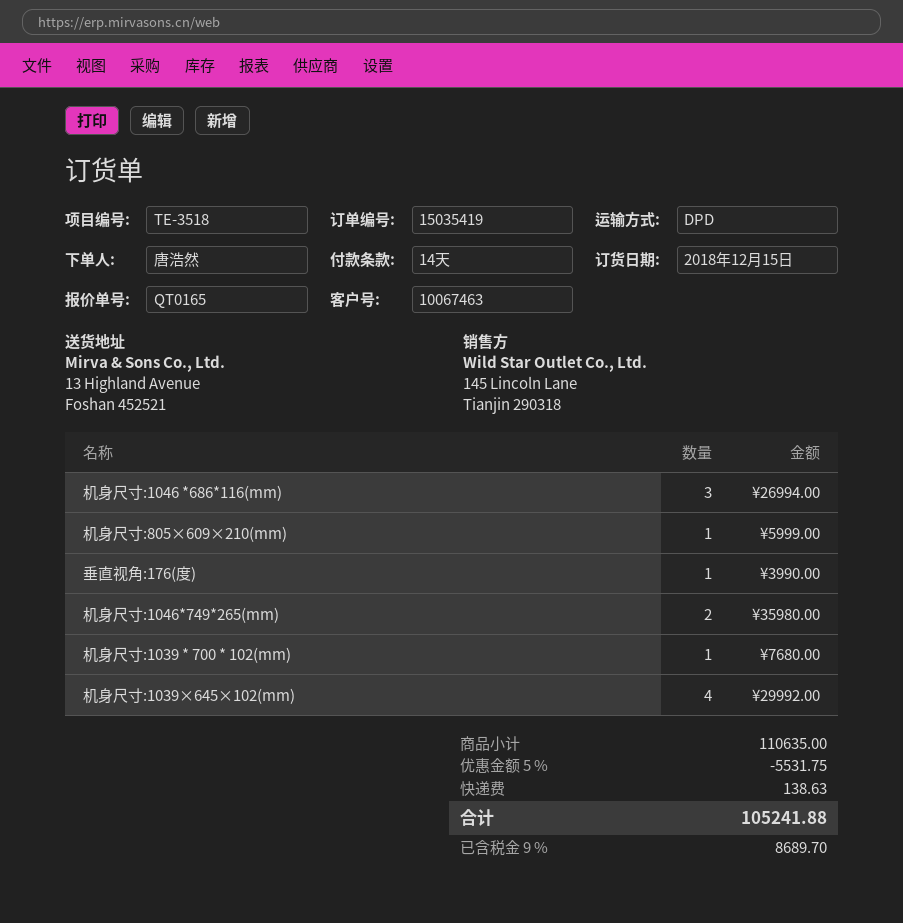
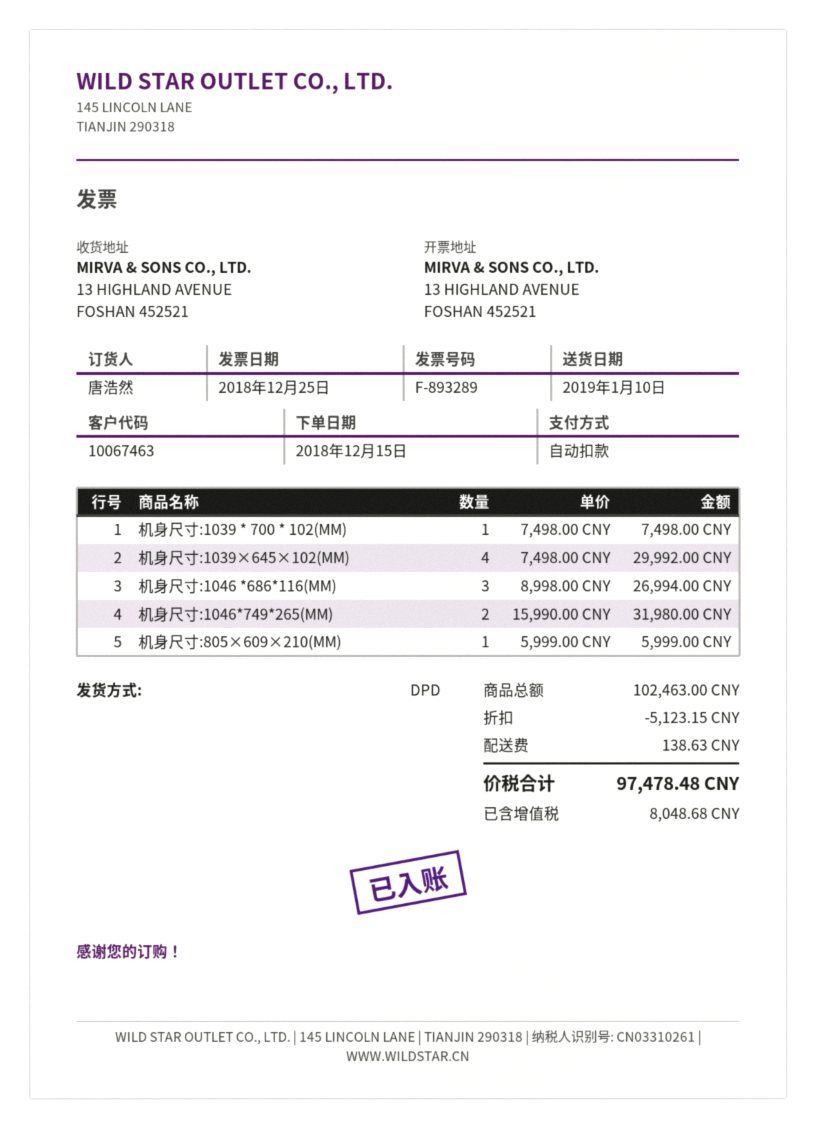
垂直视角:176(度): 1 for 3990.00 -> none
机身尺寸:1046*749*265(mm): 2 for 35980.00 -> 2 for 31980.00
机身尺寸:1039 * 700 * 102(mm): 1 for 7680.00 -> 1 for 7498.00
subtotal: 110635.00 -> 102463.00
discount: 5531.75 -> 5123.15
tax: 8689.70 -> 8048.68
total: 105241.88 -> 97478.48

